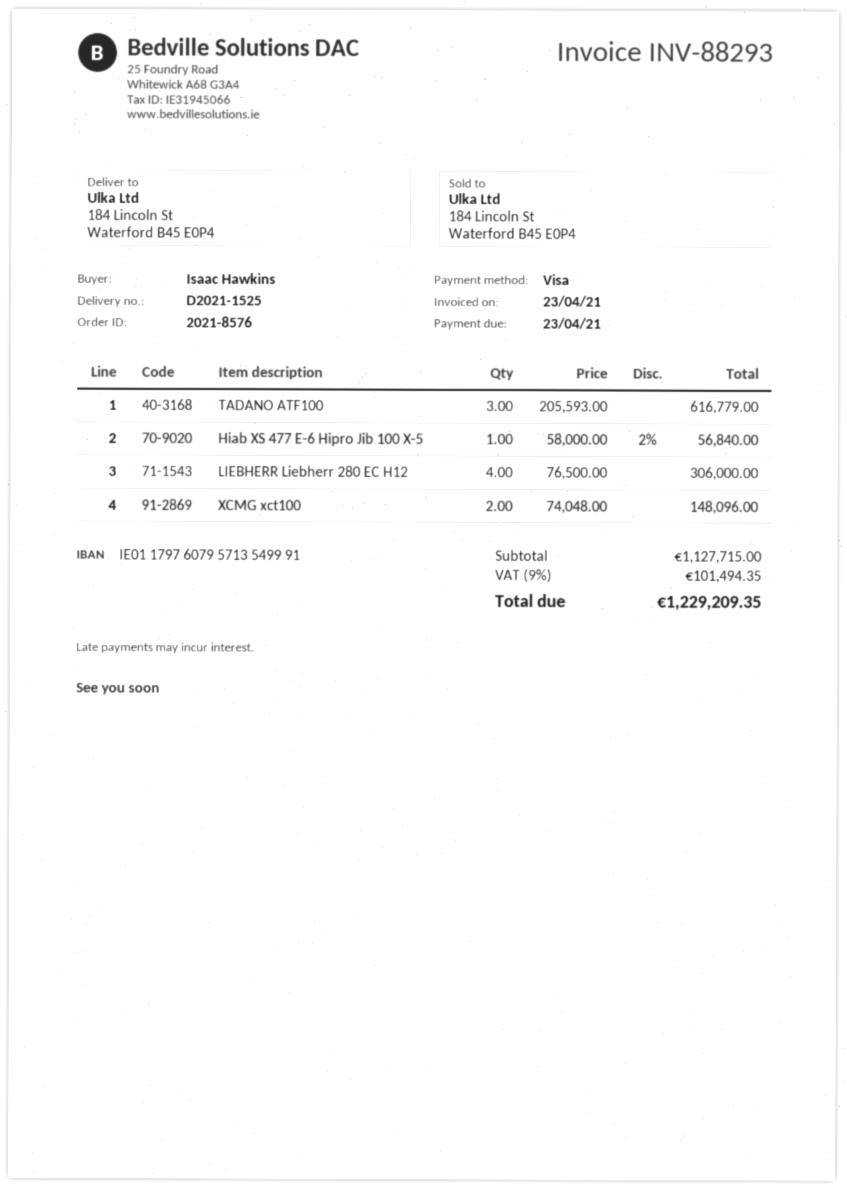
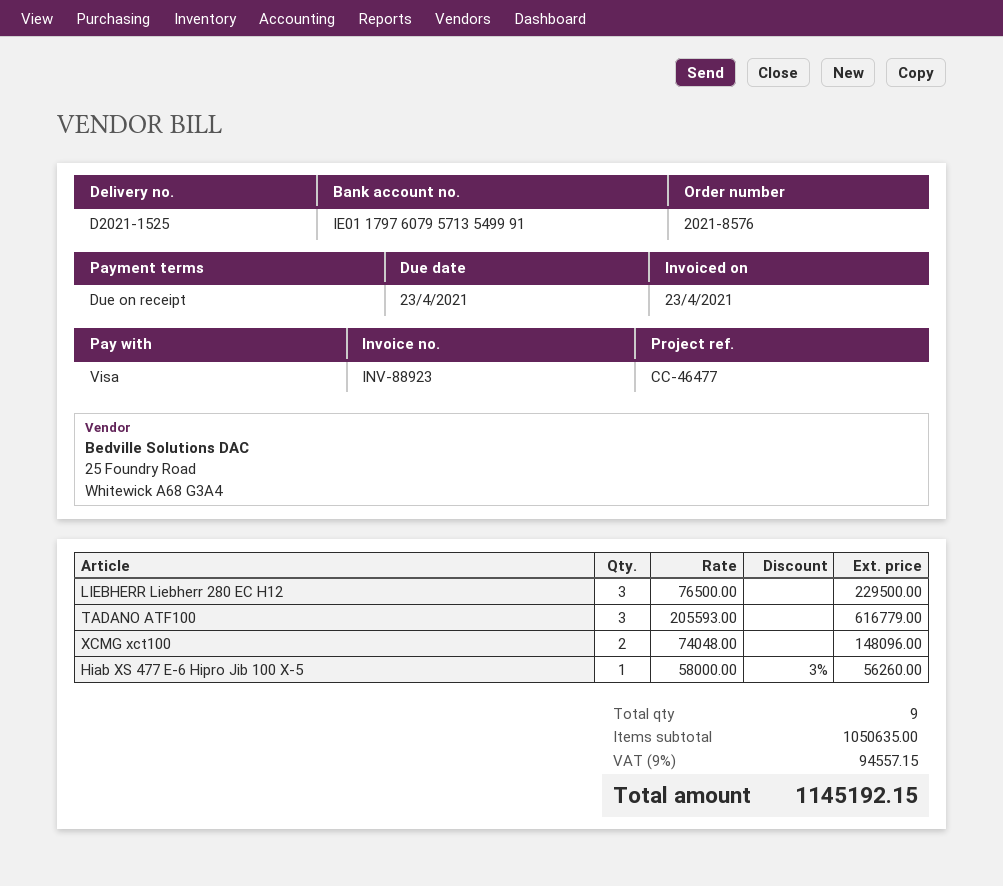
invoice number: INV-88293 -> INV-88923
Hiab XS 477 E-6 Hipro Jib 100 X-5: 1 x 58000.00 - 2% = 56840.00 -> 1 x 58000.00 - 3% = 56260.00
LIEBHERR Liebherr 280 EC H12: 4 x 76500.00 = 306000.00 -> 3 x 76500.00 = 229500.00
subtotal: 1127715.00 -> 1050635.00
tax: 9% = 101494.35 -> 9% = 94557.15
total: 1229209.35 -> 1145192.15

